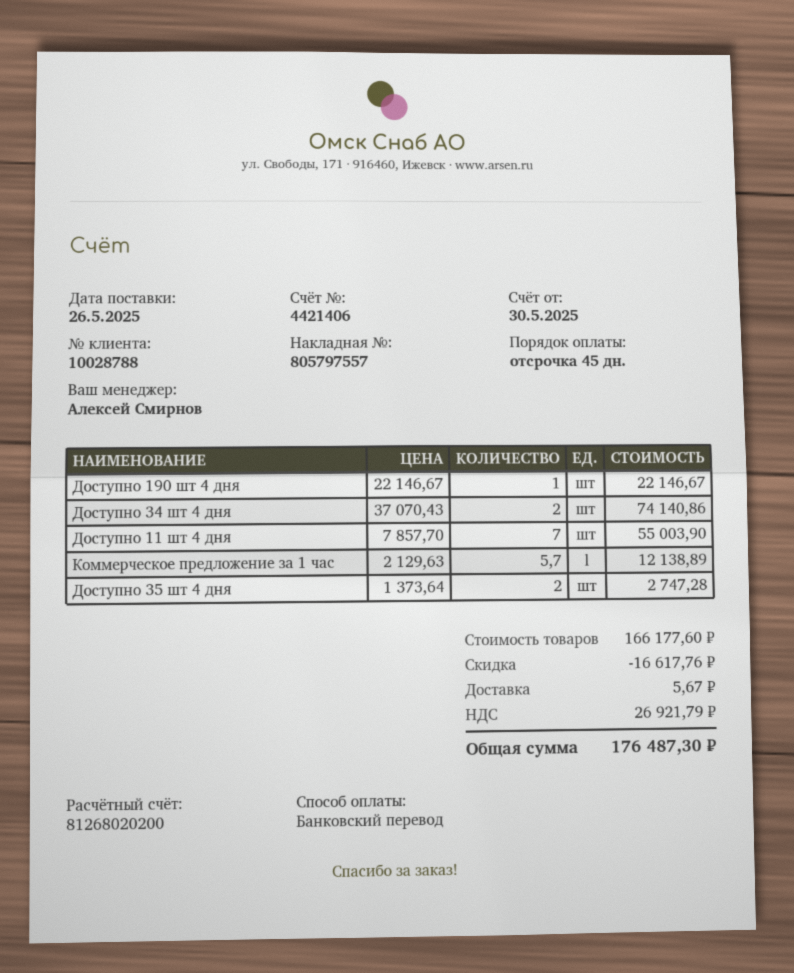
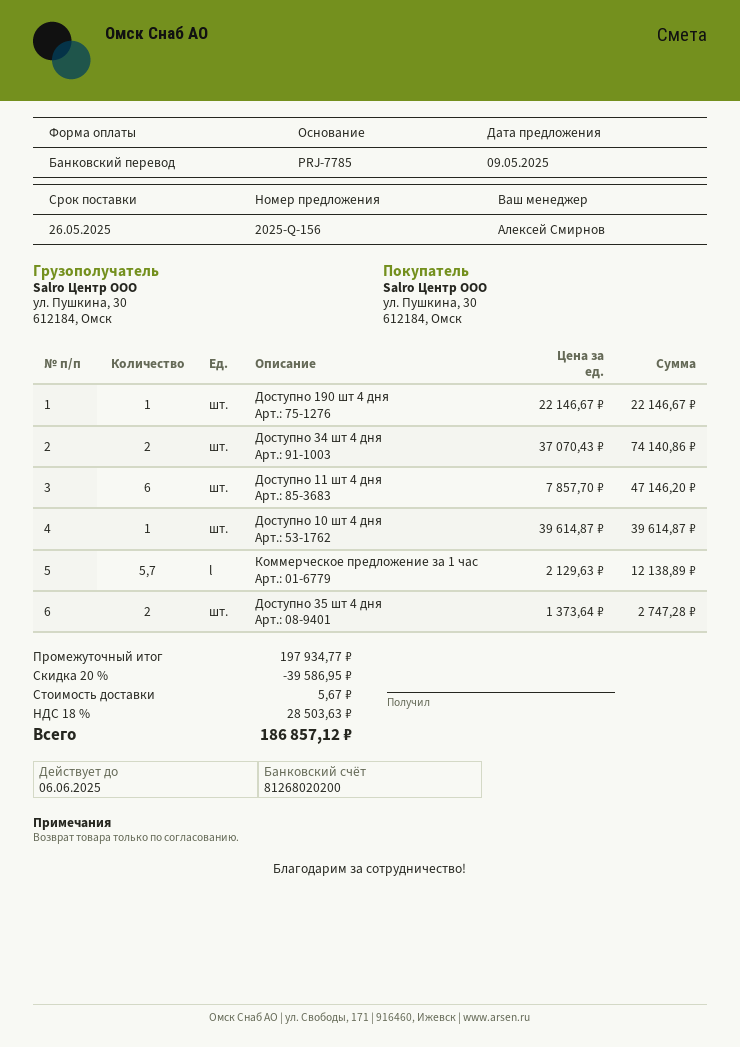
Доступно 11 шт 4 дня: 7 x 7857.70 = 55003.90 -> 6 x 7857.70 = 47146.20
Доступно 10 шт 4 дня: none -> 1 x 39614.87 = 39614.87
subtotal: 166177.60 -> 197934.77
discount: 16617.76 -> 39586.95
tax: 26921.79 -> 28503.63
total: 176487.30 -> 186857.12

